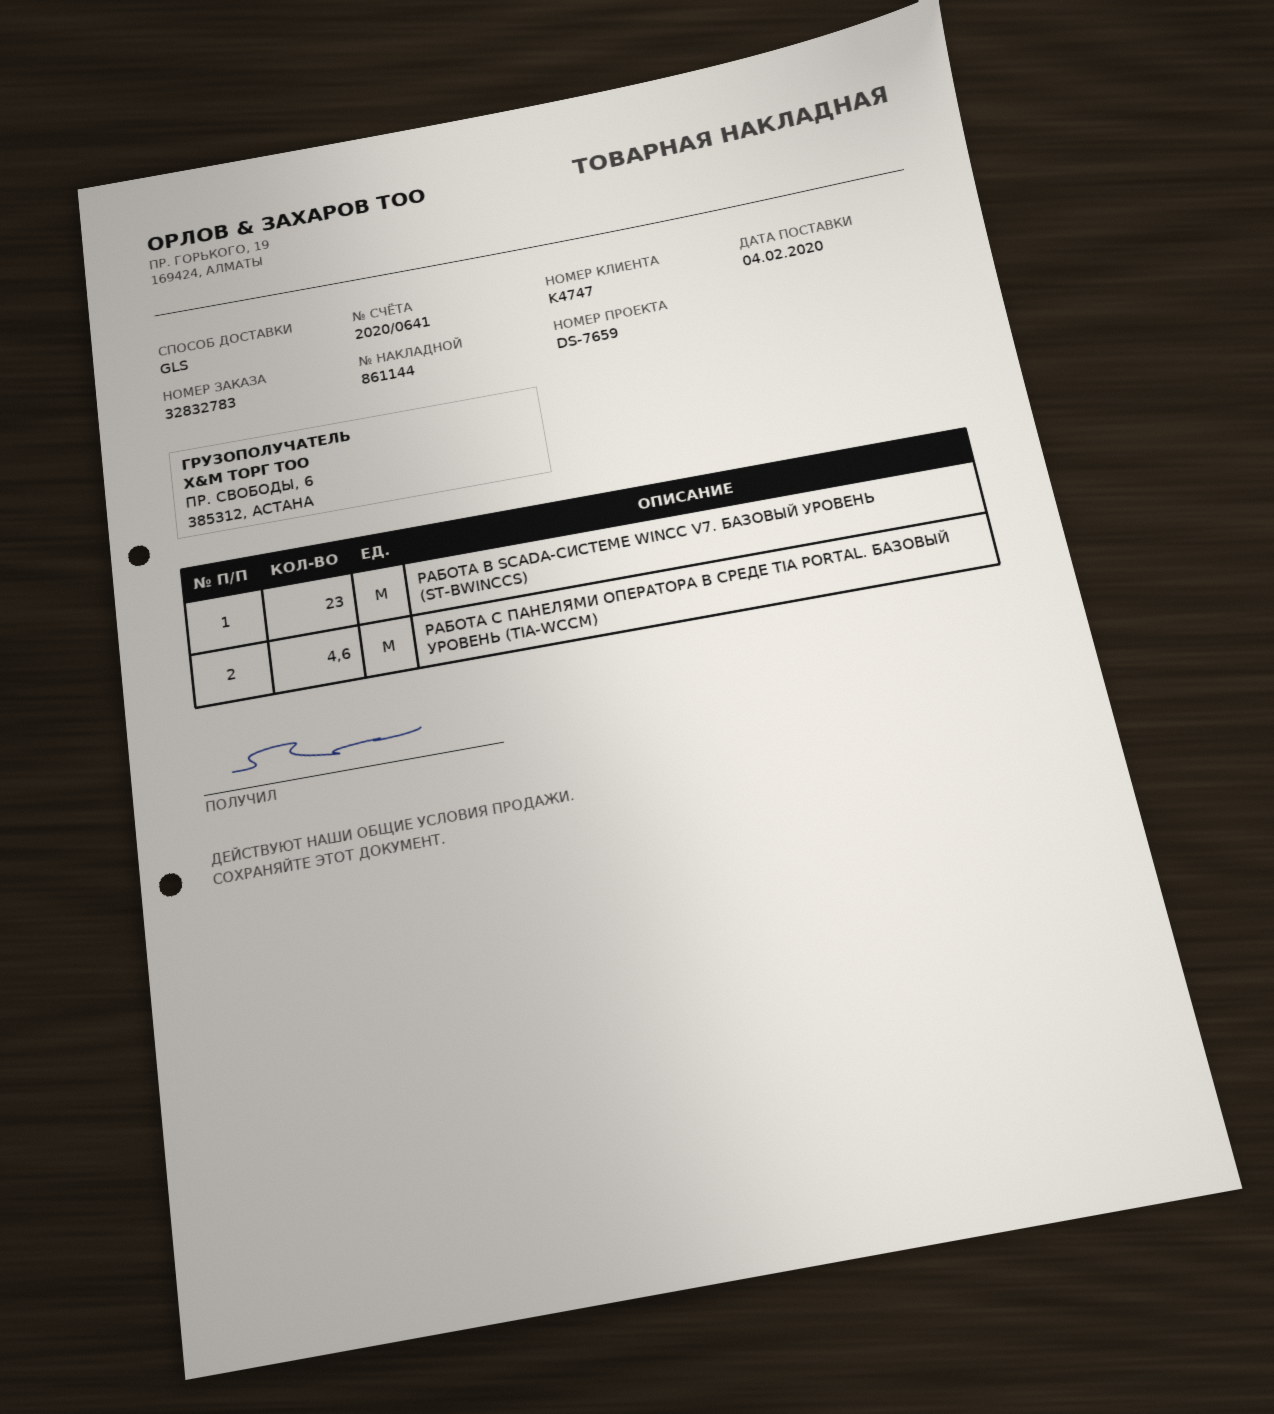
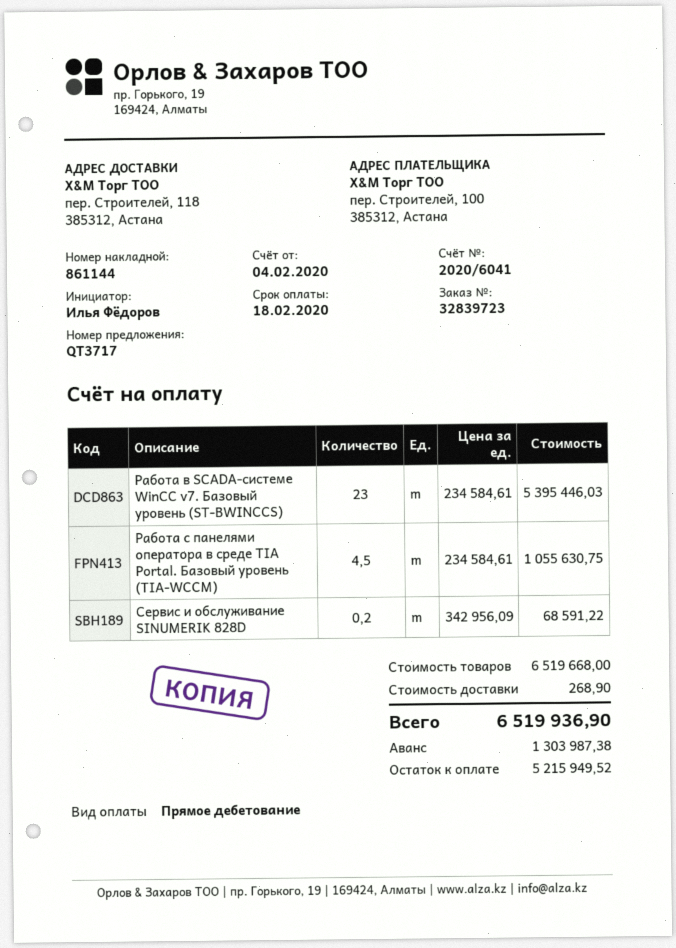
order number: 32832783 -> 32839723
invoice number: 2020/0641 -> 2020/6041
ship to: ПР. СВОБОДЫ, 6, 385312, АСТАНА -> пер. Строителей, 118, 385312, Астана
РАБОТА С ПАНЕЛЯМИ ОПЕРАТОРА В СРЕДЕ TIA PORTAL. БАЗОВЫЙ УРОВЕНЬ (TIA-WCCM): 4.6 -> 4.5
Сервис и обслуживание SINUMERIK 828D: none -> 0.2

